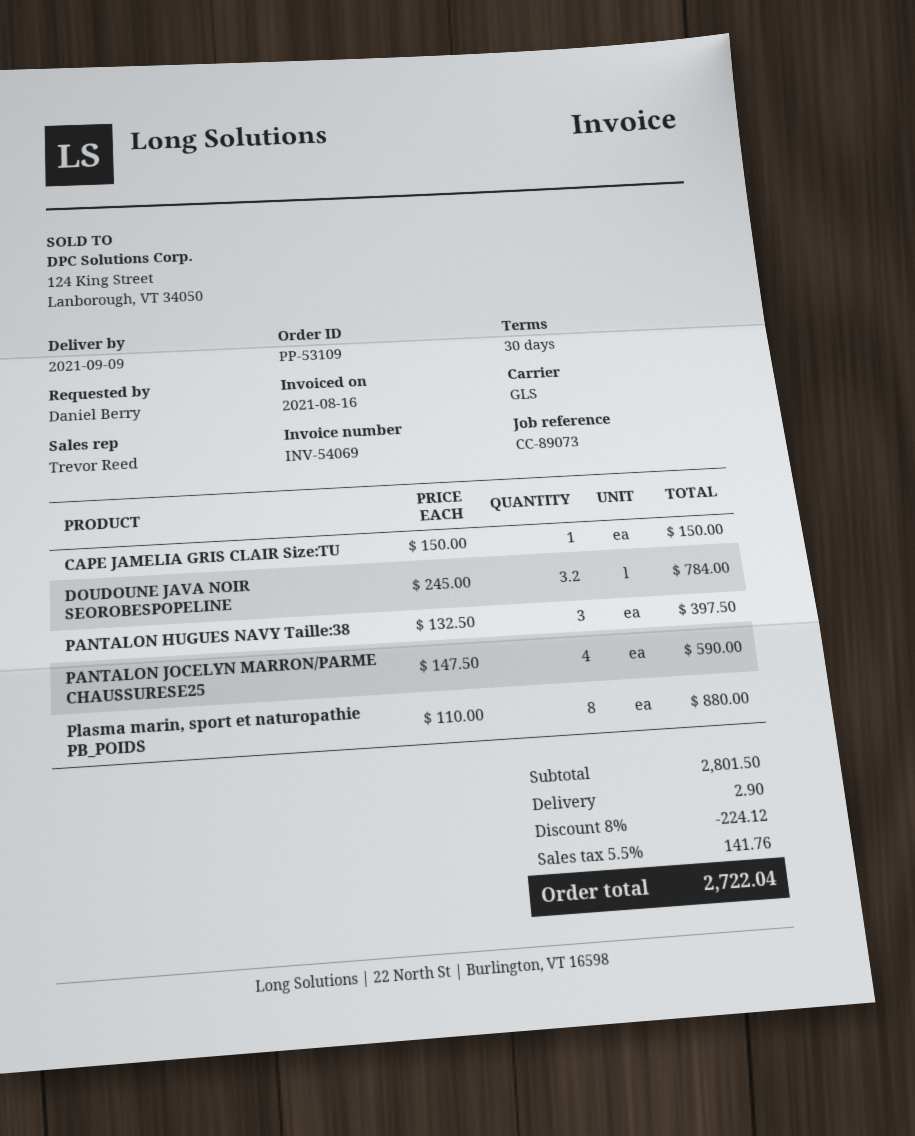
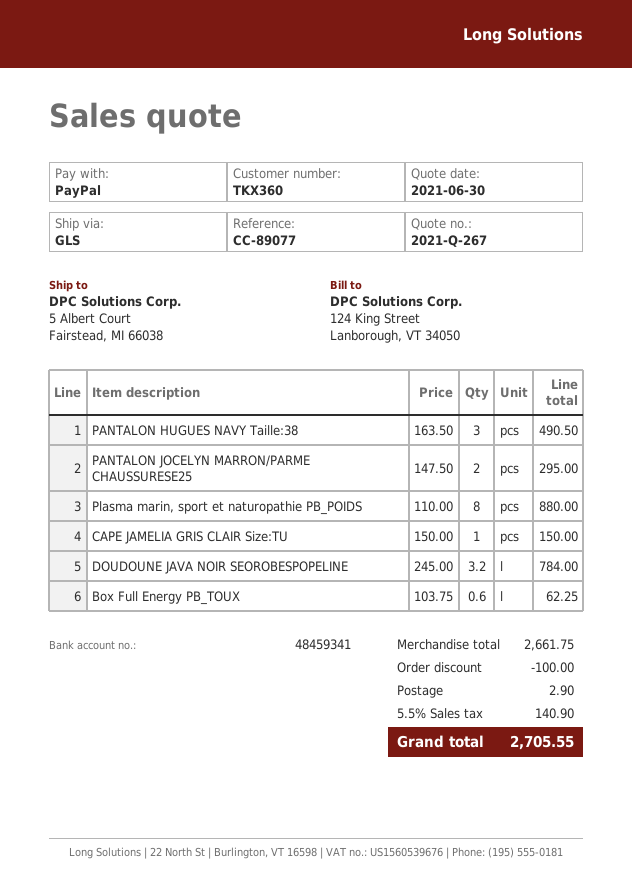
reference: CC-89073 -> CC-89077
PANTALON HUGUES NAVY Taille:38: 3 x 132.50 = 397.50 -> 3 x 163.50 = 490.50
PANTALON JOCELYN MARRON/PARME CHAUSSURESE25: 4 x 147.50 = 590.00 -> 2 x 147.50 = 295.00
Box Full Energy PB_TOUX: none -> 0.6 x 103.75 = 62.25
subtotal: 2801.50 -> 2661.75
discount: 224.12 -> 100.00
tax: 5.5% = 141.76 -> 5.5% = 140.90
total: 2722.04 -> 2705.55

